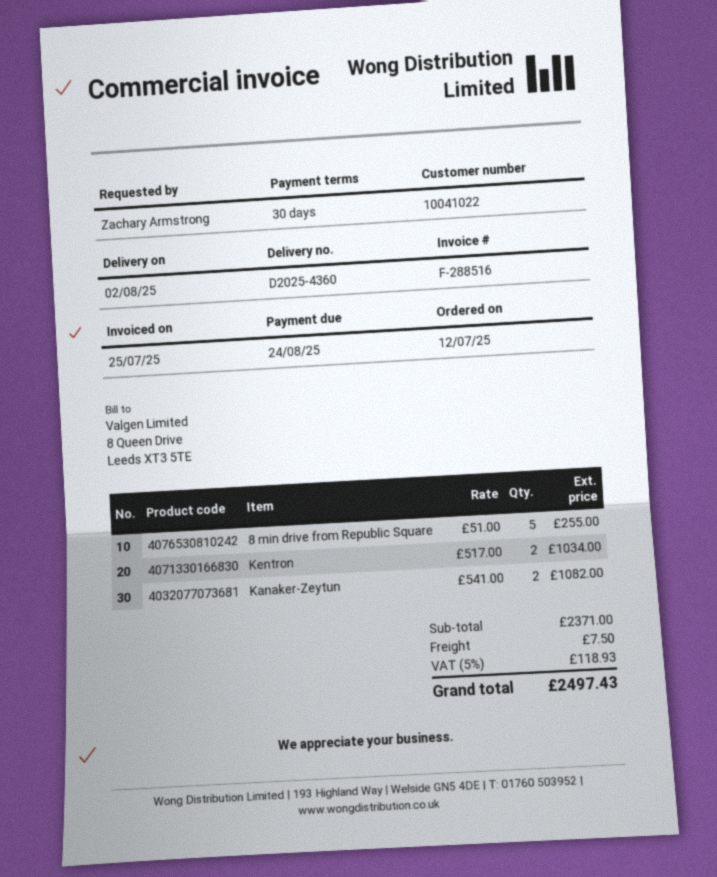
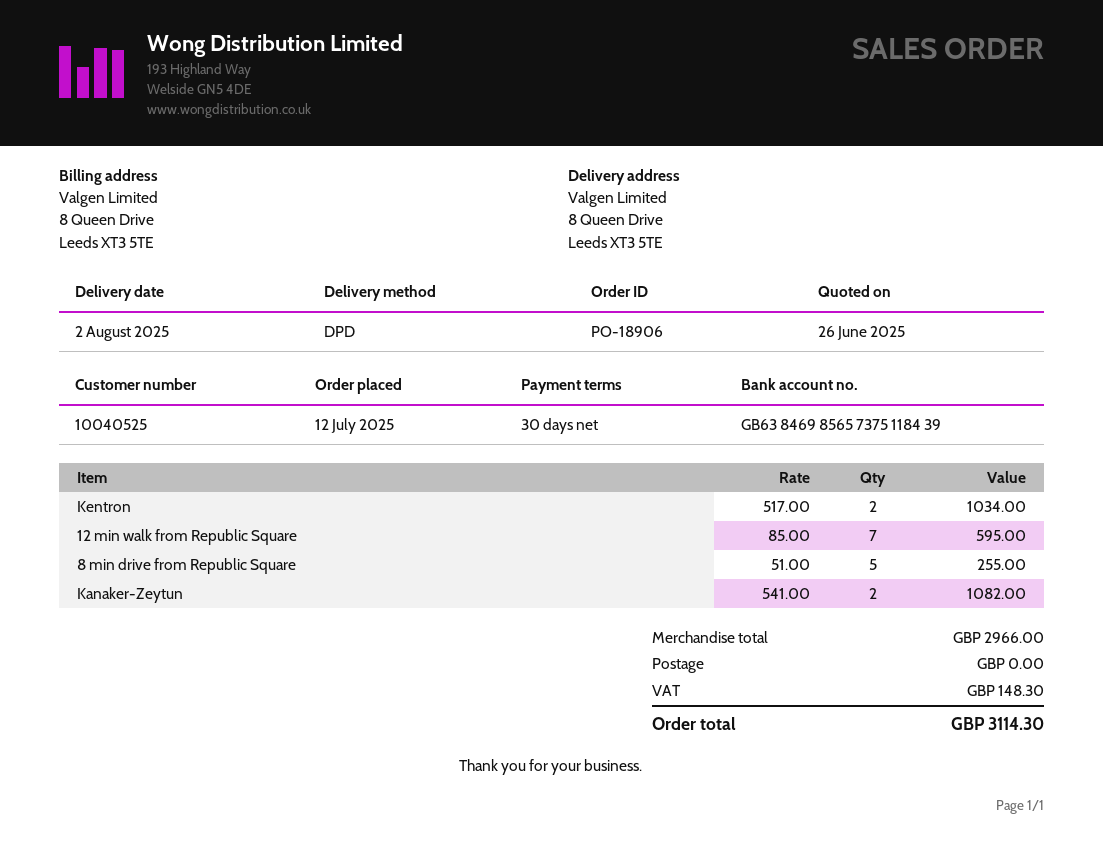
customer number: 10041022 -> 10040525
12 min walk from Republic Square: none -> 7 x 85.00 = 595.00
subtotal: 2371.00 -> 2966.00
shipping: 7.50 -> 0.00
tax: 118.93 -> 148.30
total: 2497.43 -> 3114.30

